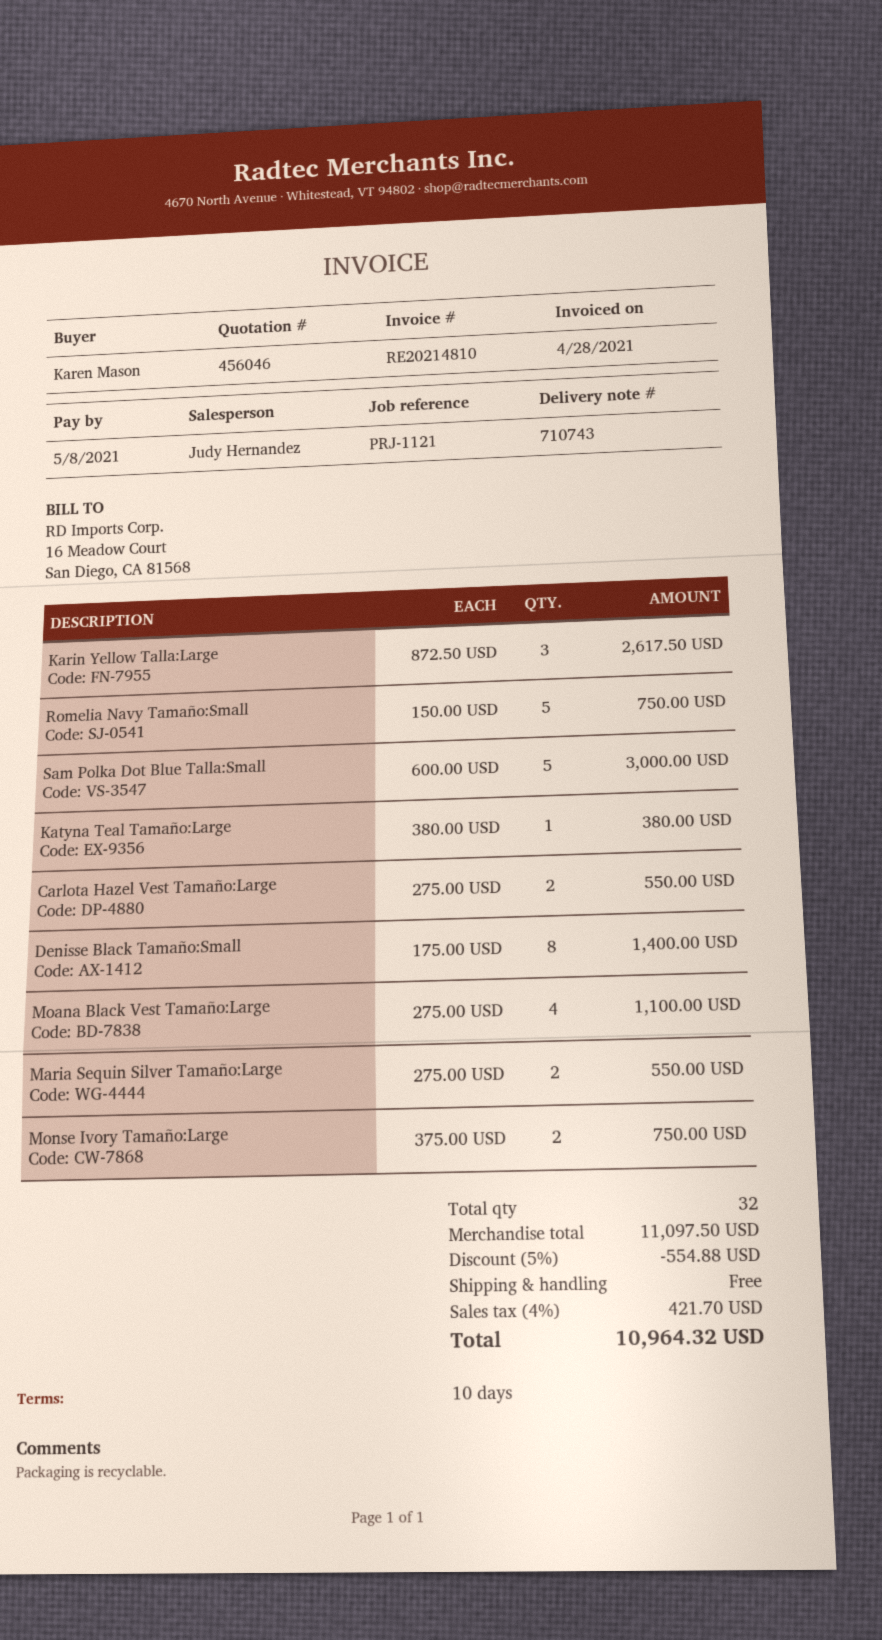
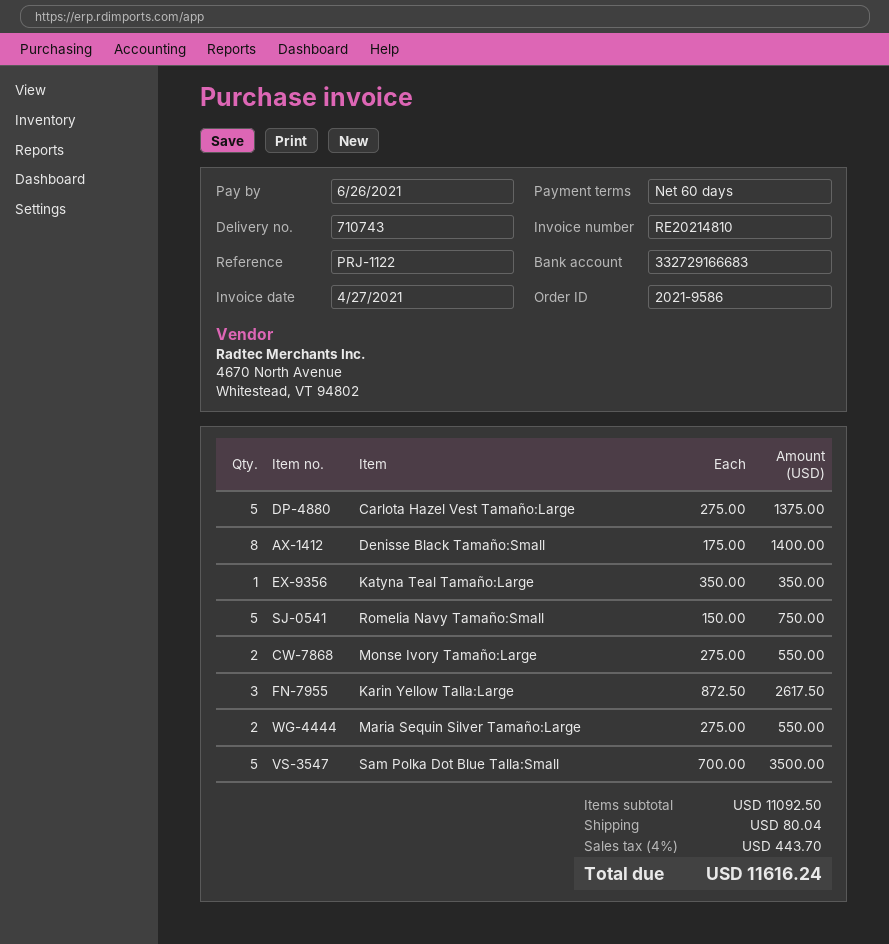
invoice date: 2021-04-28 -> 2021-04-27
payment terms: 10 days -> 60 days
due date: 2021-05-08 -> 2021-06-26
reference: PRJ-1121 -> PRJ-1122
Sam Polka Dot Blue Talla:Small: 5 x 600.00 = 3000.00 -> 5 x 700.00 = 3500.00
Katyna Teal Tamaño:Large: 1 x 380.00 = 380.00 -> 1 x 350.00 = 350.00
Carlota Hazel Vest Tamaño:Large: 2 x 275.00 = 550.00 -> 5 x 275.00 = 1375.00
Moana Black Vest Tamaño:Large: 4 x 275.00 = 1100.00 -> none
Monse Ivory Tamaño:Large: 2 x 375.00 = 750.00 -> 2 x 275.00 = 550.00
subtotal: 11097.50 -> 11092.50
discount: 5% = 554.88 -> none
shipping: 0.00 -> 80.04
tax: 4% = 421.70 -> 4% = 443.70
total: 10964.32 -> 11616.24

